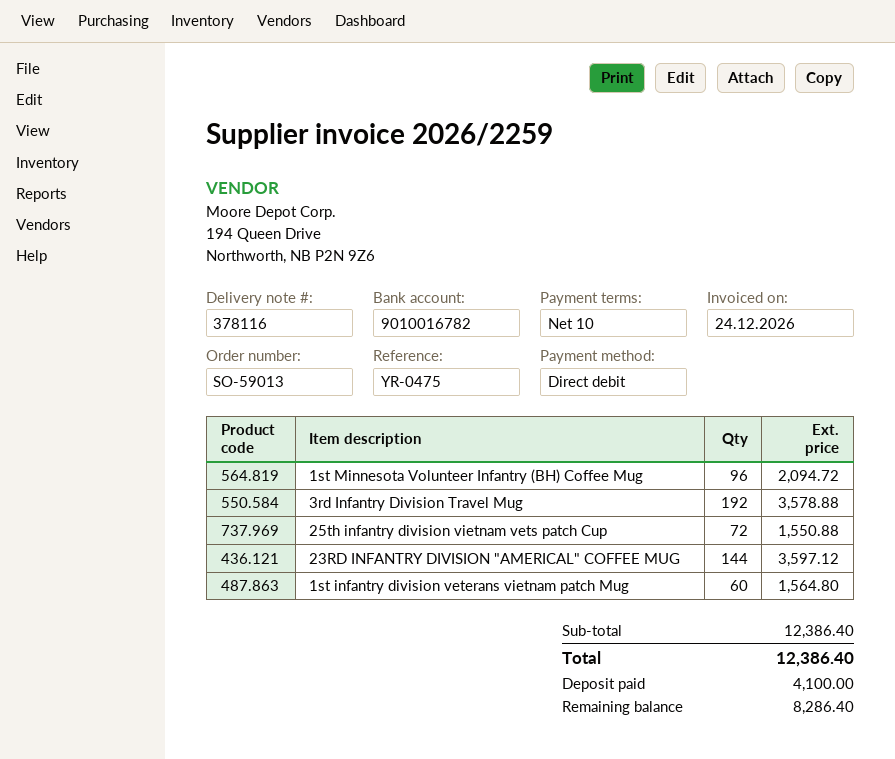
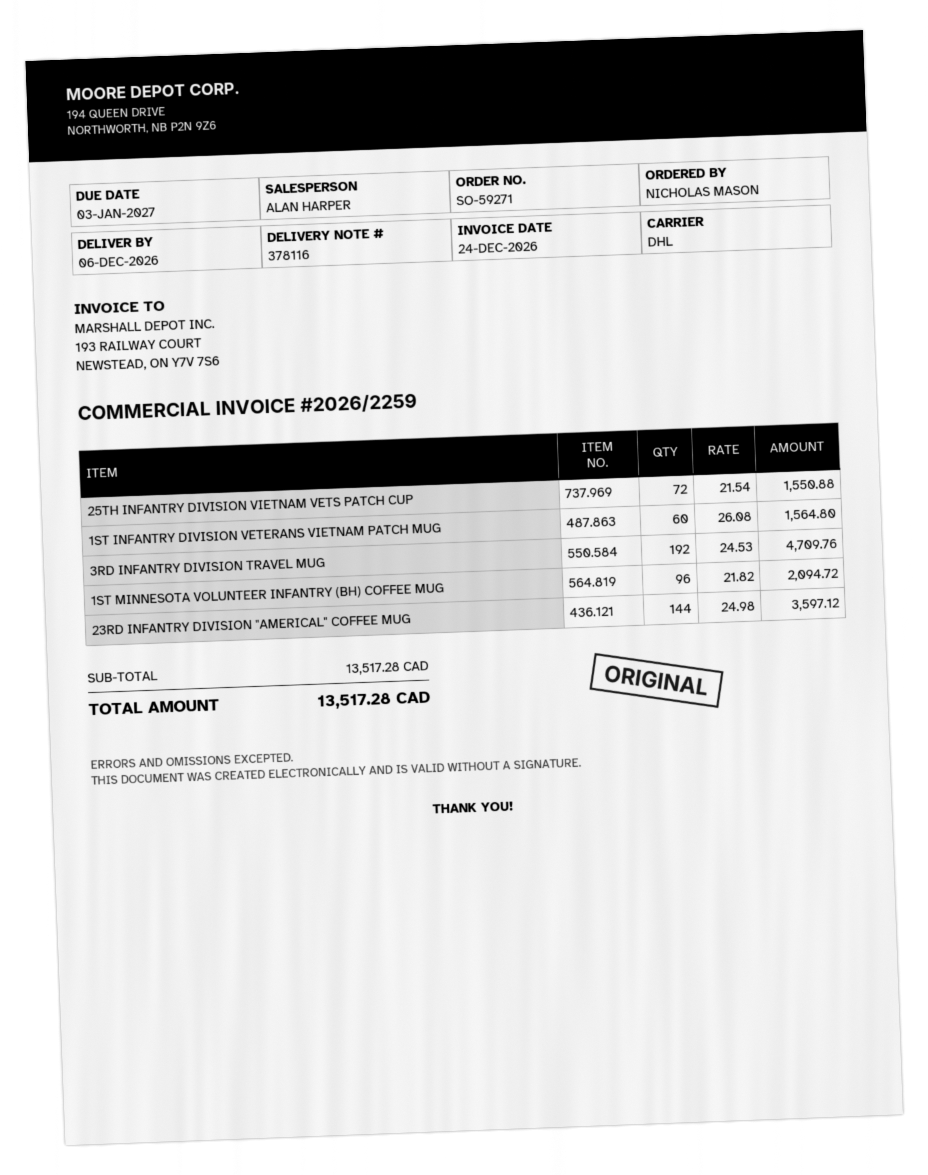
order number: SO-59013 -> SO-59271
3rd Infantry Division Travel Mug: 192 for 3578.88 -> 192 for 4709.76
subtotal: 12386.40 -> 13517.28
total: 12386.40 -> 13517.28

